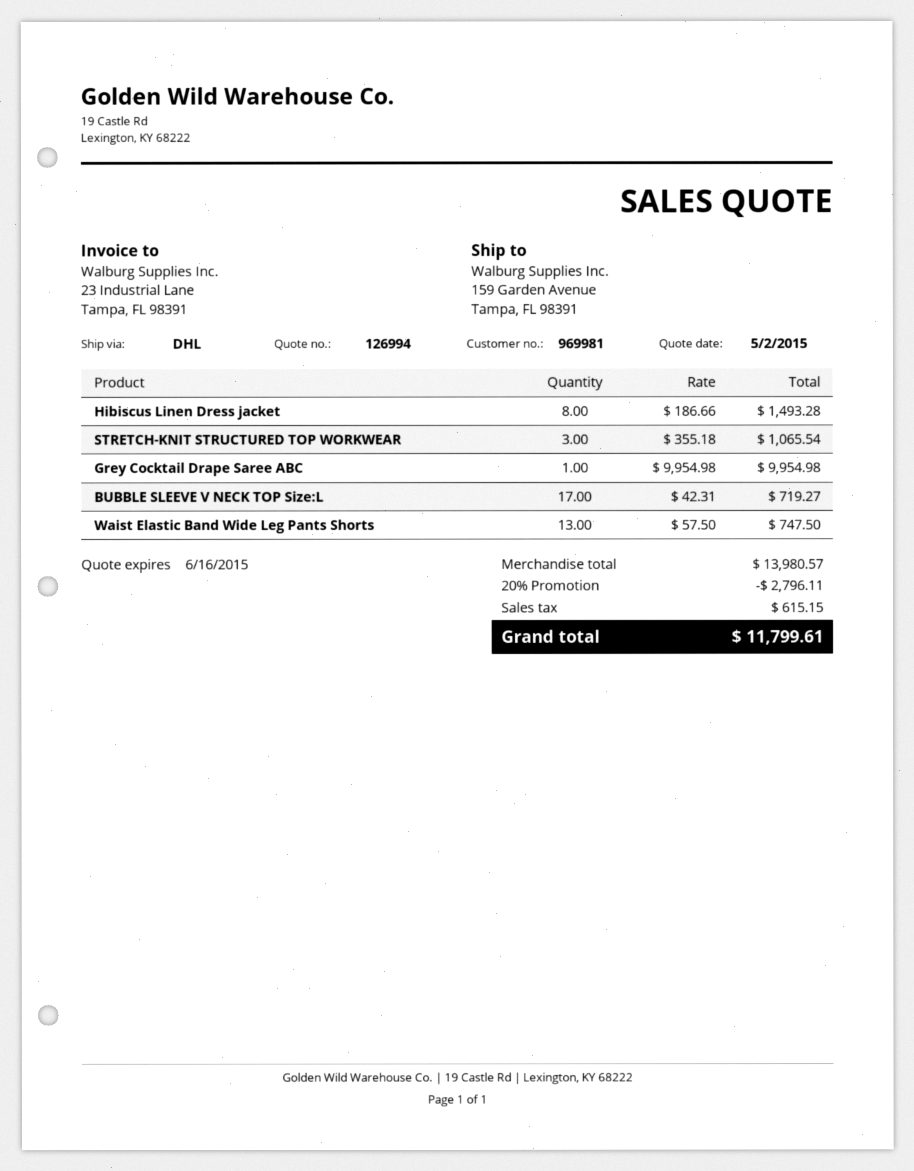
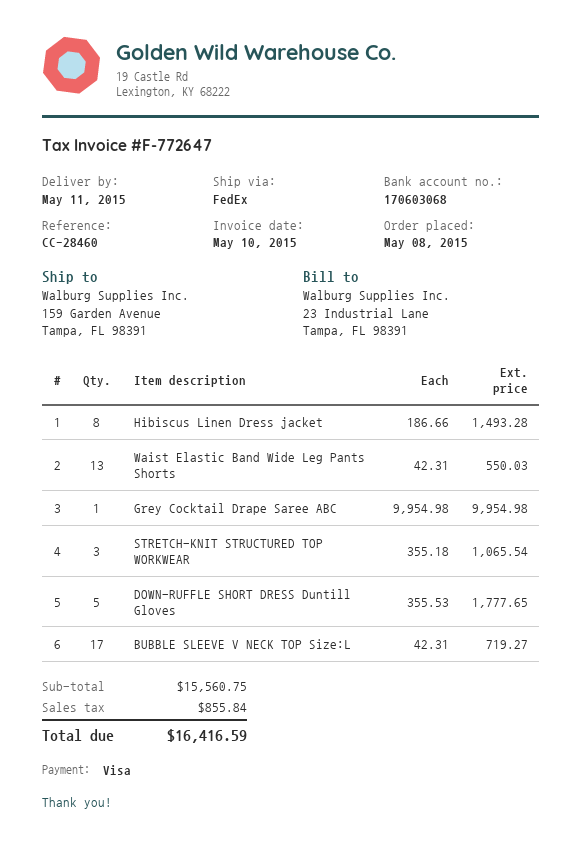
shipping method: DHL -> FedEx
Waist Elastic Band Wide Leg Pants Shorts: 13 x 57.50 = 747.50 -> 13 x 42.31 = 550.03
DOWN-RUFFLE SHORT DRESS Duntill Gloves: none -> 5 x 355.53 = 1777.65
subtotal: 13980.57 -> 15560.75
discount: 20% = 2796.11 -> none
tax: 615.15 -> 855.84
total: 11799.61 -> 16416.59

